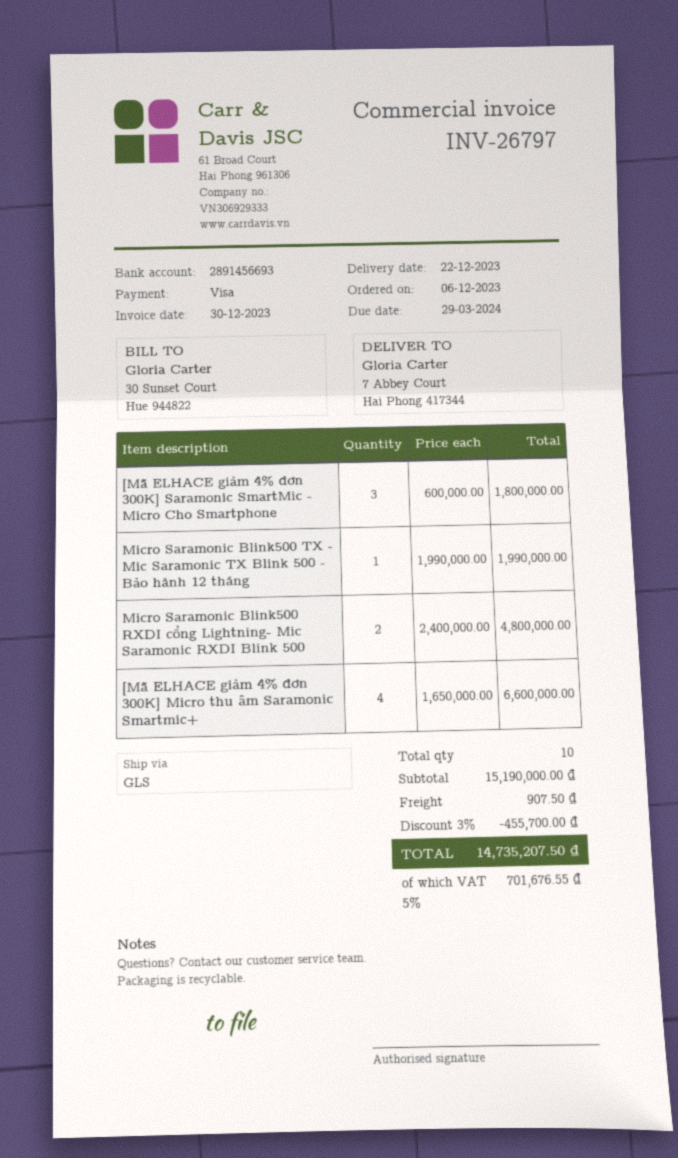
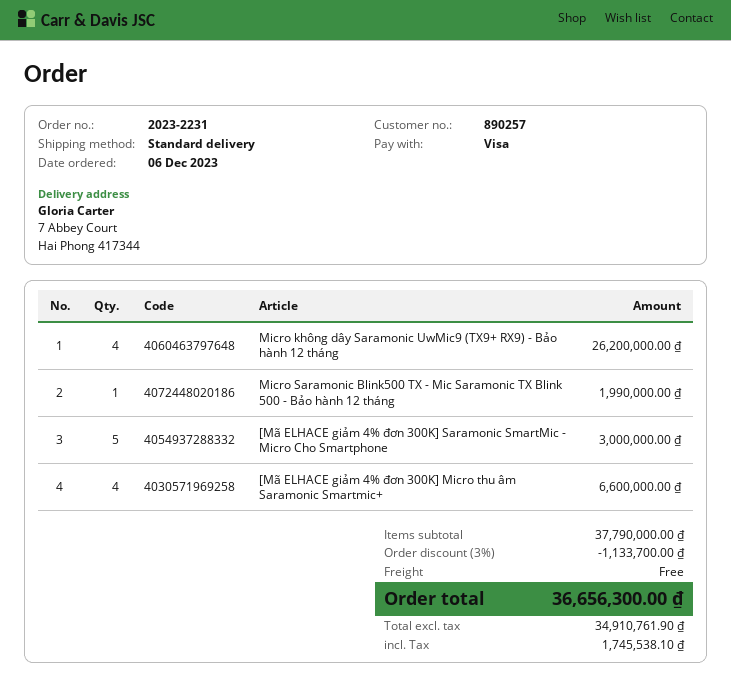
shipping method: GLS -> standard
[Mã ELHACE giảm 4% đơn 300K] Saramonic SmartMic - Micro Cho Smartphone: 3 for 1800000.00 -> 5 for 3000000.00
Micro Saramonic Blink500 RXDI cổng Lightning- Mic Saramonic RXDI Blink 500: 2 for 4800000.00 -> none
Micro không dây Saramonic UwMic9 (TX9+ RX9) - Bảo hành 12 tháng: none -> 4 for 26200000.00
subtotal: 15190000.00 -> 37790000.00
discount: 3% = 455700.00 -> 3% = 1133700.00
shipping: 907.50 -> 0.00
tax: 701676.55 -> 1745538.10
total: 14735207.50 -> 36656300.00

